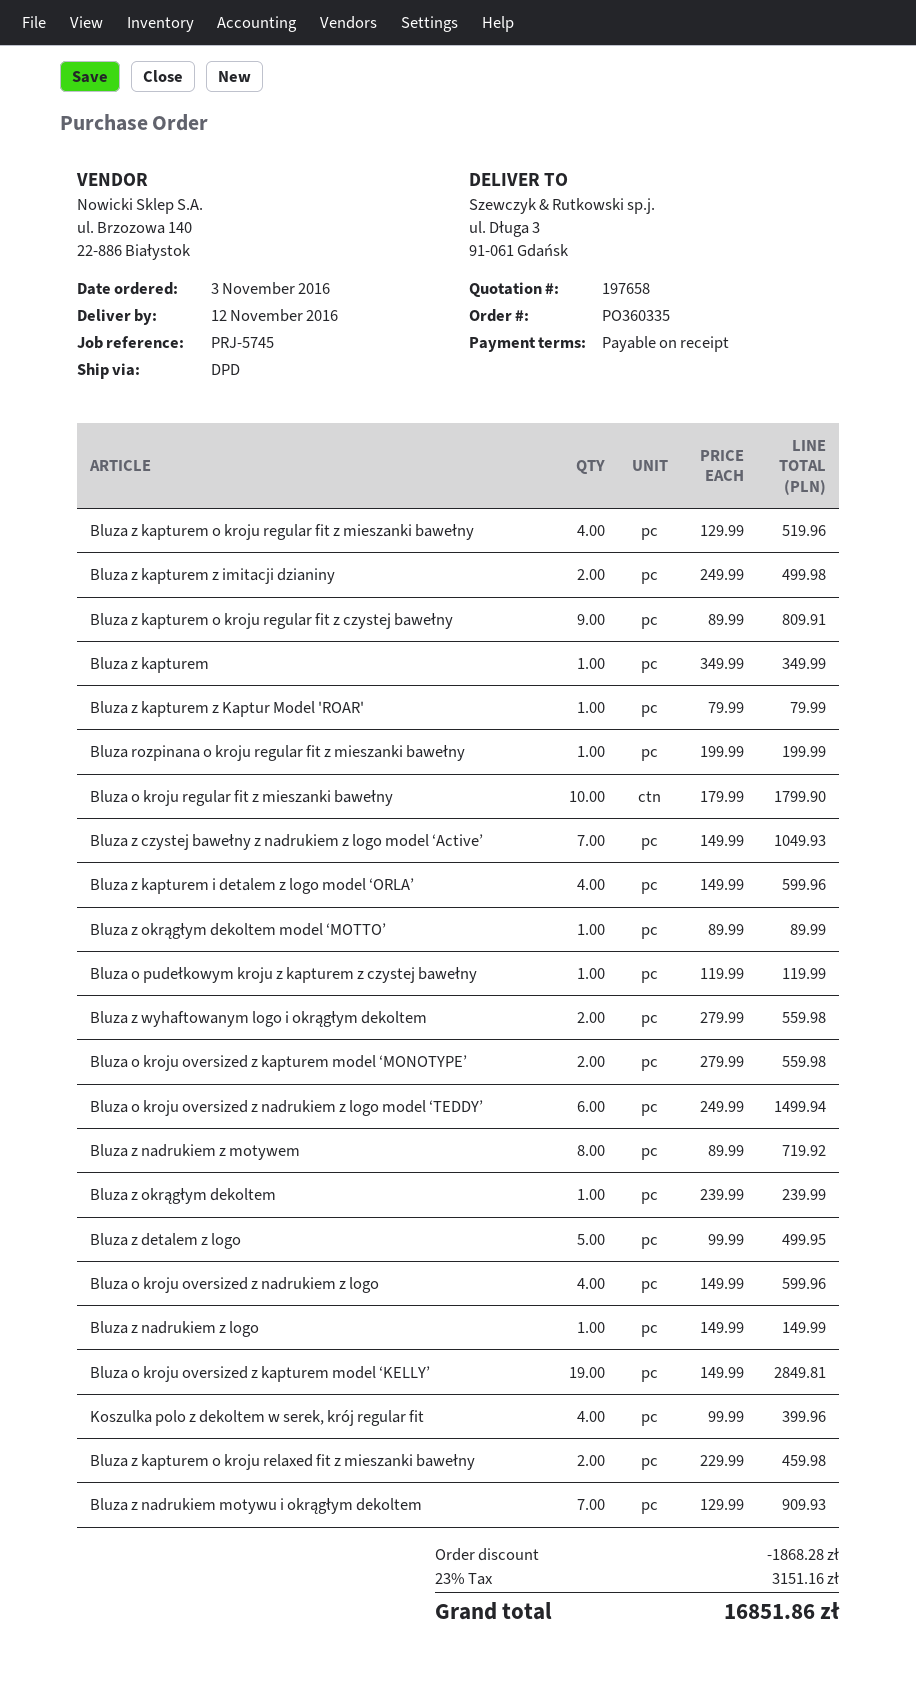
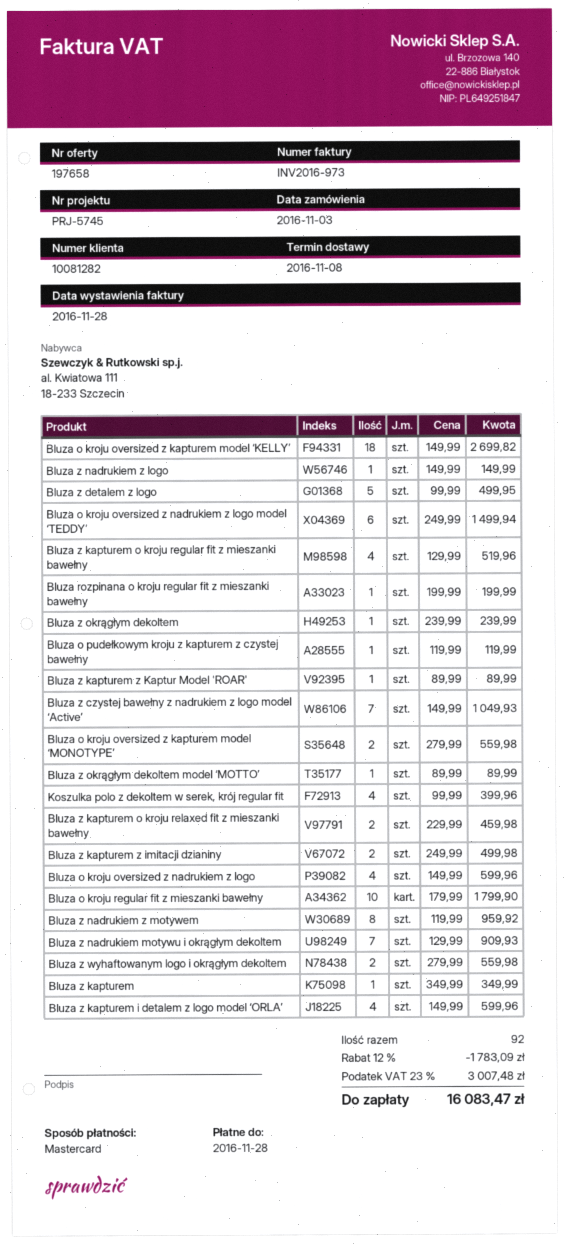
delivery date: 2016-11-12 -> 2016-11-08
Bluza z kapturem o kroju regular fit z czystej bawełny: 9 x 89.99 = 809.91 -> none
Bluza z kapturem z Kaptur Model 'ROAR': 1 x 79.99 = 79.99 -> 1 x 89.99 = 89.99
Bluza z nadrukiem z motywem: 8 x 89.99 = 719.92 -> 8 x 119.99 = 959.92
Bluza o kroju oversized z kapturem model ‘KELLY’: 19 x 149.99 = 2849.81 -> 18 x 149.99 = 2699.82
discount: 1868.28 -> 1783.09
tax: 23% = 3151.16 -> 23% = 3007.48
total: 16851.86 -> 16083.47

